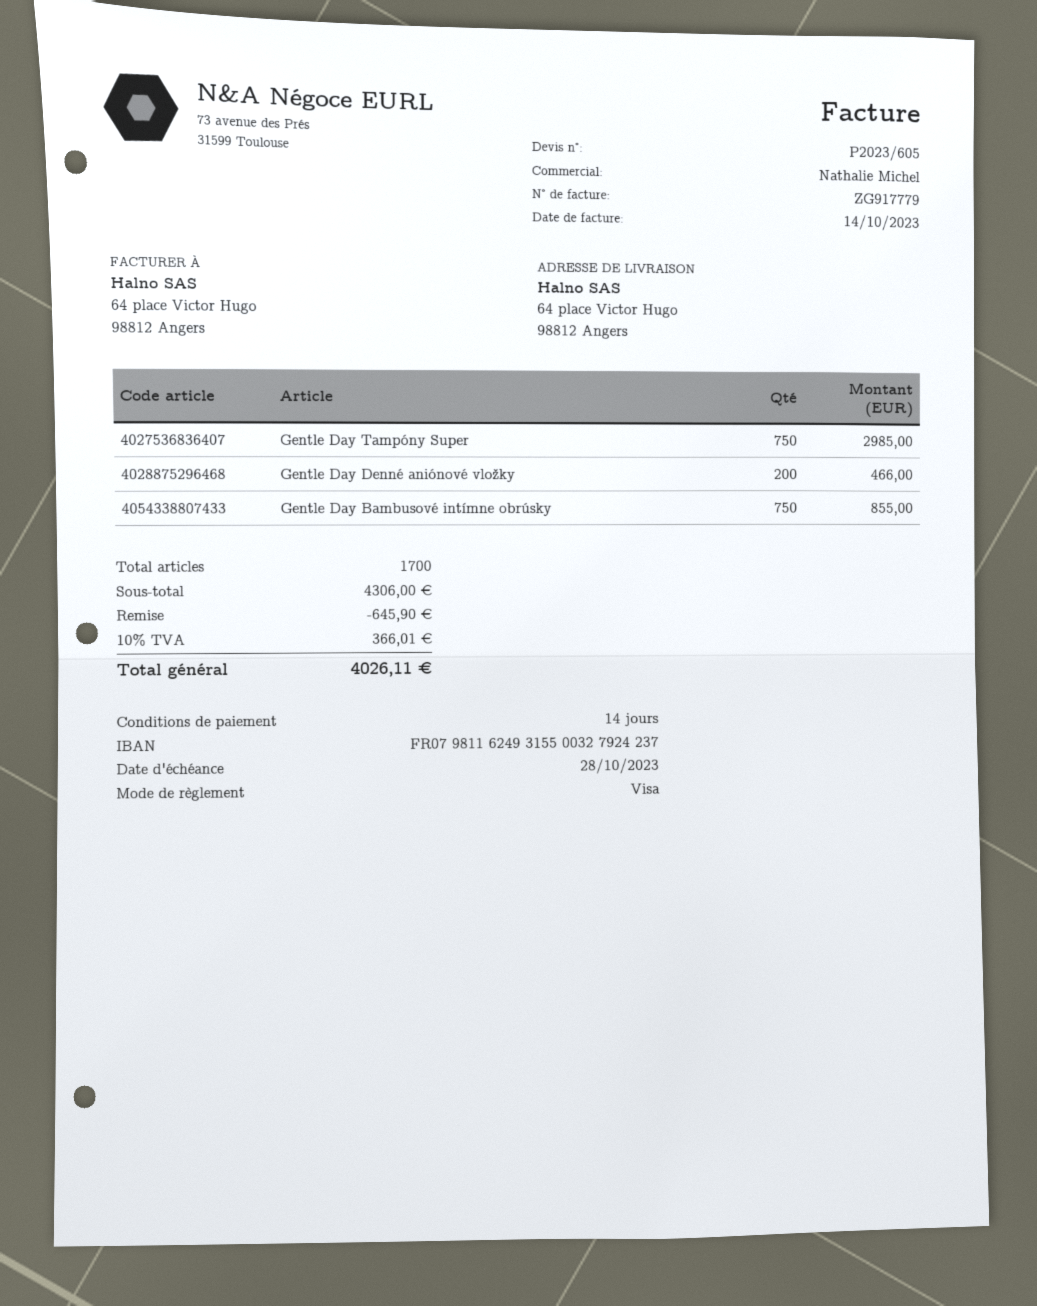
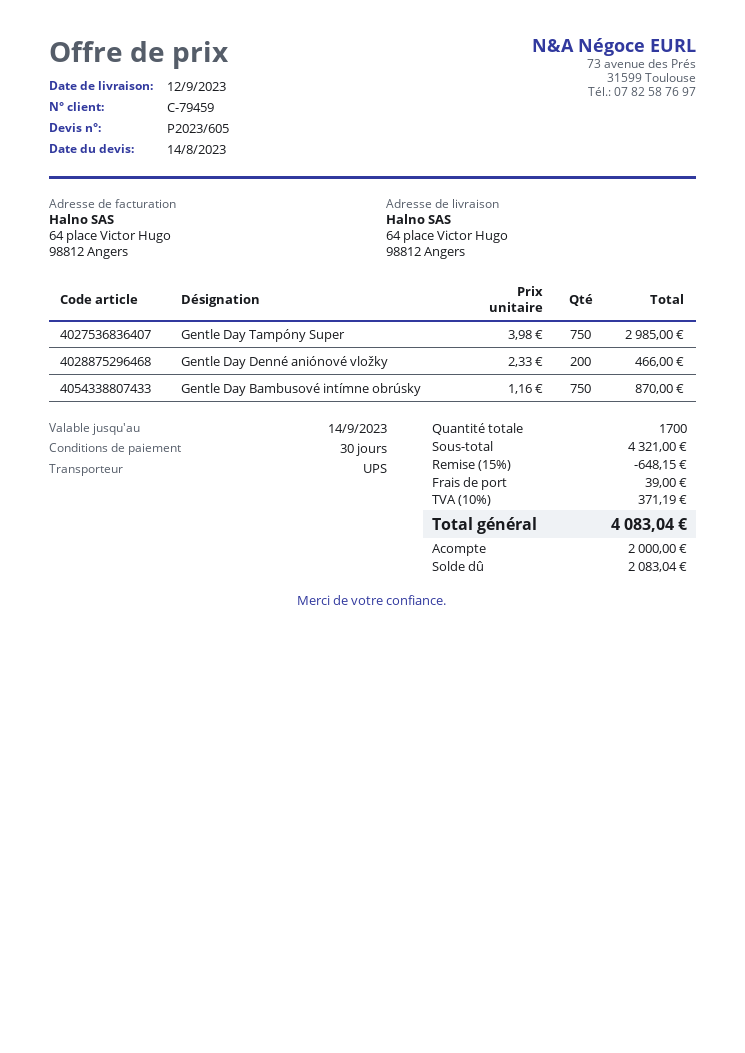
payment terms: 14 days -> 30 days
Gentle Day Bambusové intímne obrúsky: 750 for 855.00 -> 750 for 870.00
subtotal: 4306.00 -> 4321.00
discount: 645.90 -> 648.15
shipping: none -> 39.00
tax: 10% = 366.01 -> 10% = 371.19
total: 4026.11 -> 4083.04

